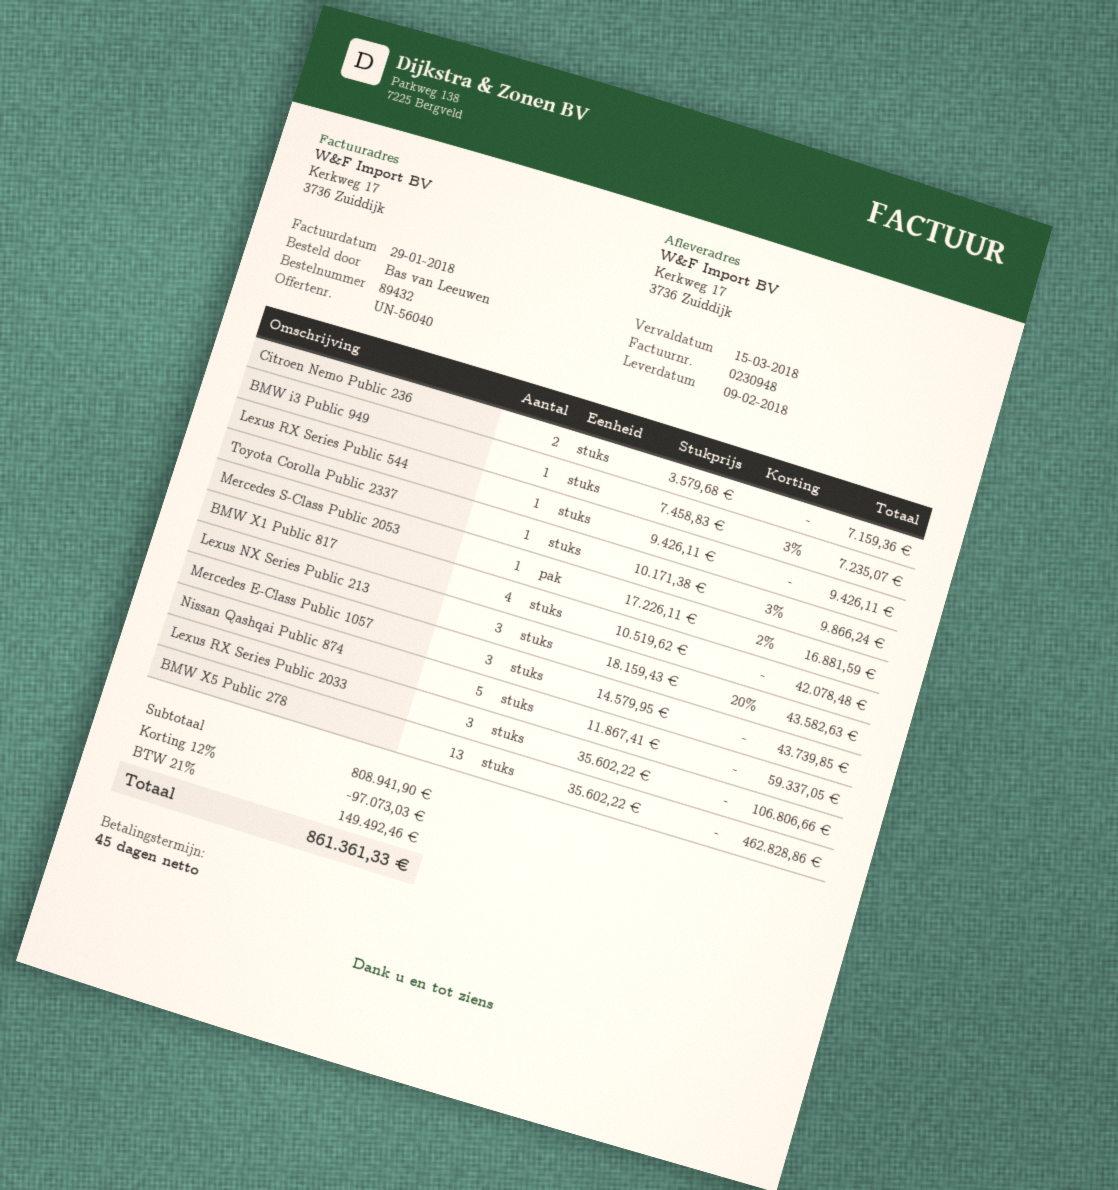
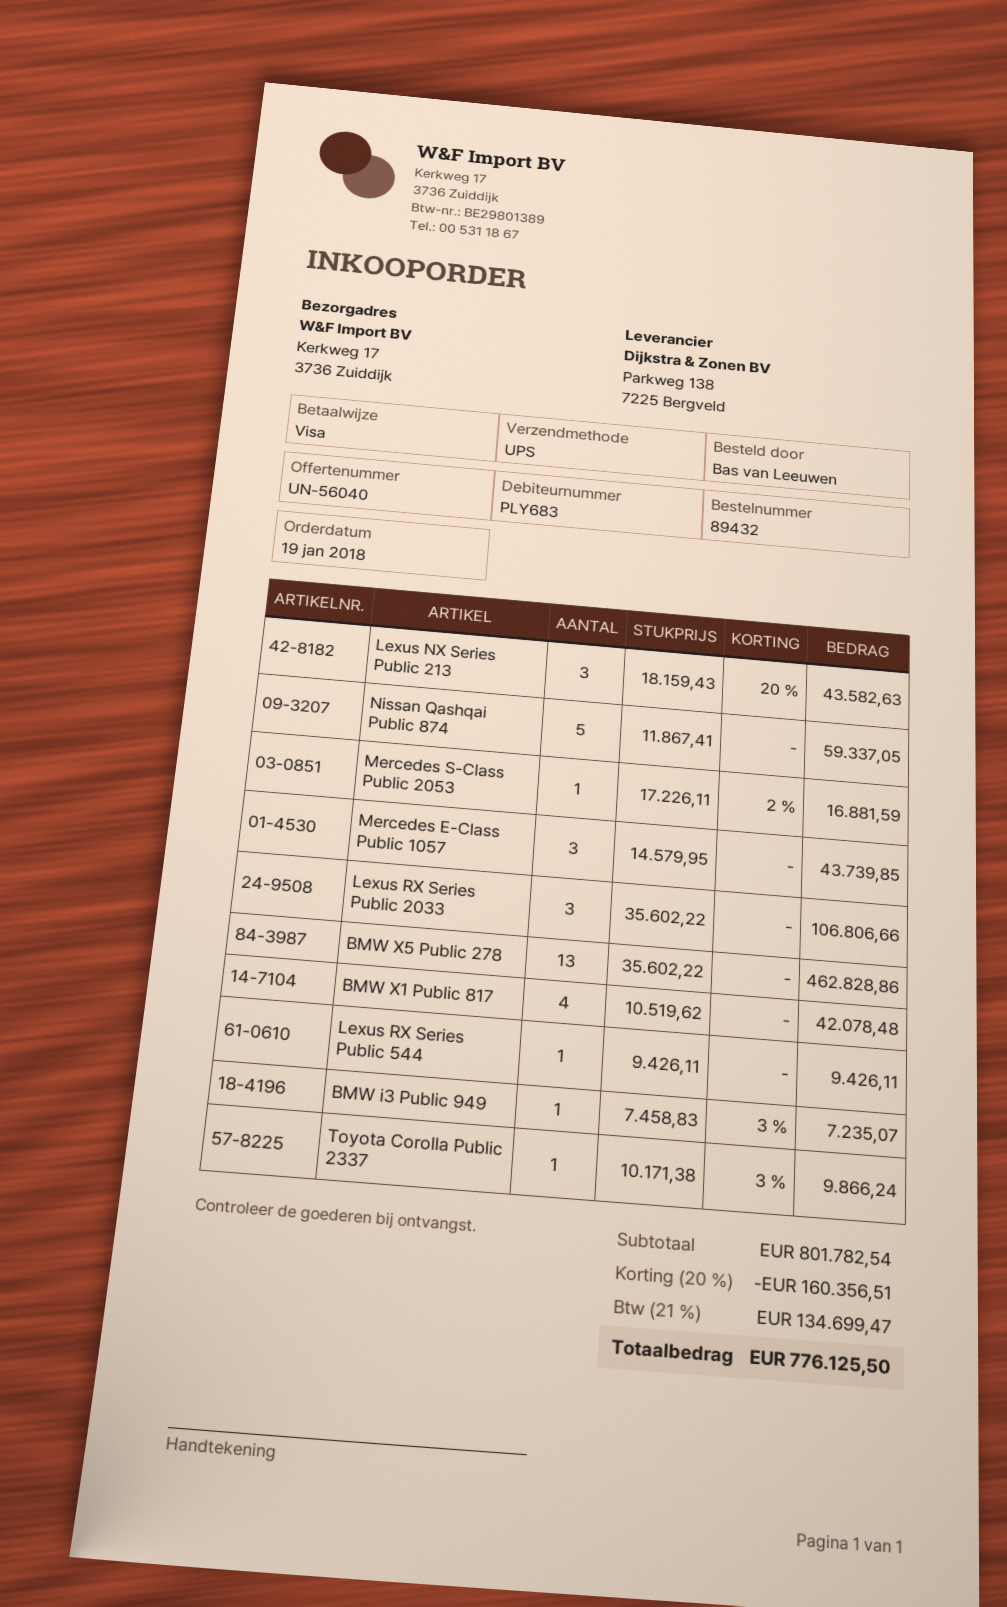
Citroen Nemo Public 236: 2 x 3579.68 = 7159.36 -> none
subtotal: 808941.90 -> 801782.54
discount: 12% = 97073.03 -> 20% = 160356.51
tax: 21% = 149492.46 -> 21% = 134699.47
total: 861361.33 -> 776125.50

